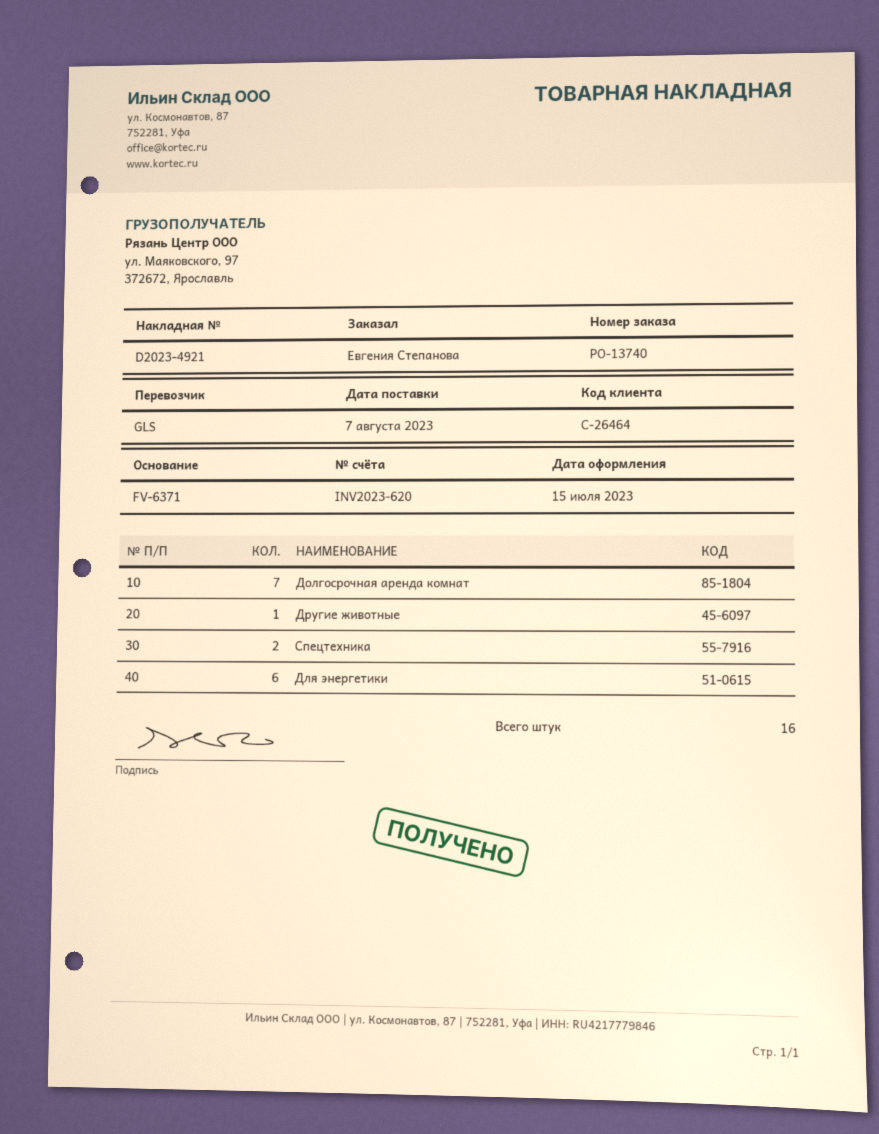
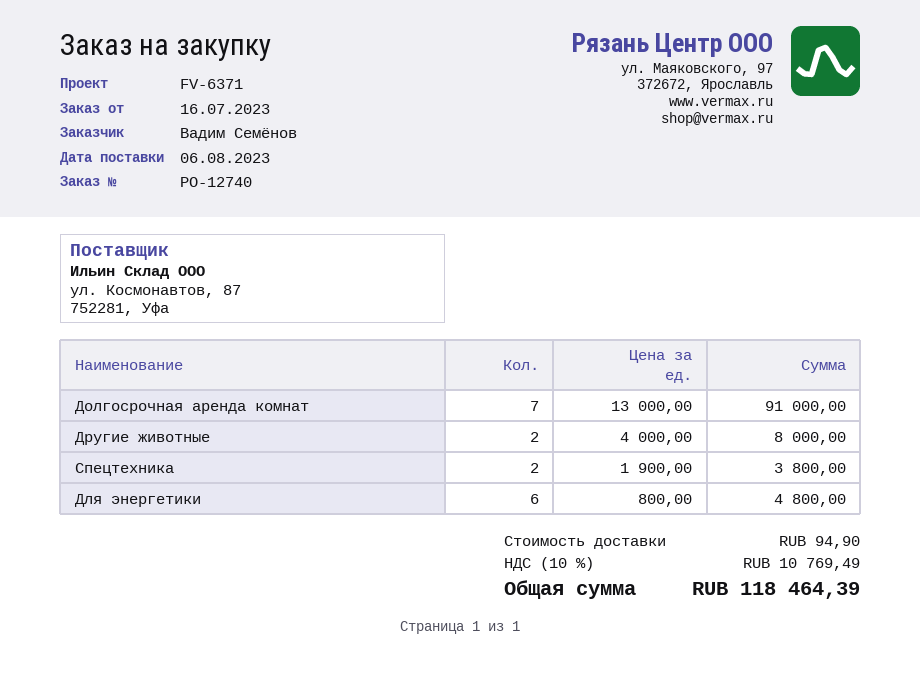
order number: PO-13740 -> PO-12740
order date: 2023-07-15 -> 2023-07-16
delivery date: 2023-08-07 -> 2023-08-06
ordered by: Евгения Степанова -> Вадим Семёнов
Другие животные: 1 -> 2

